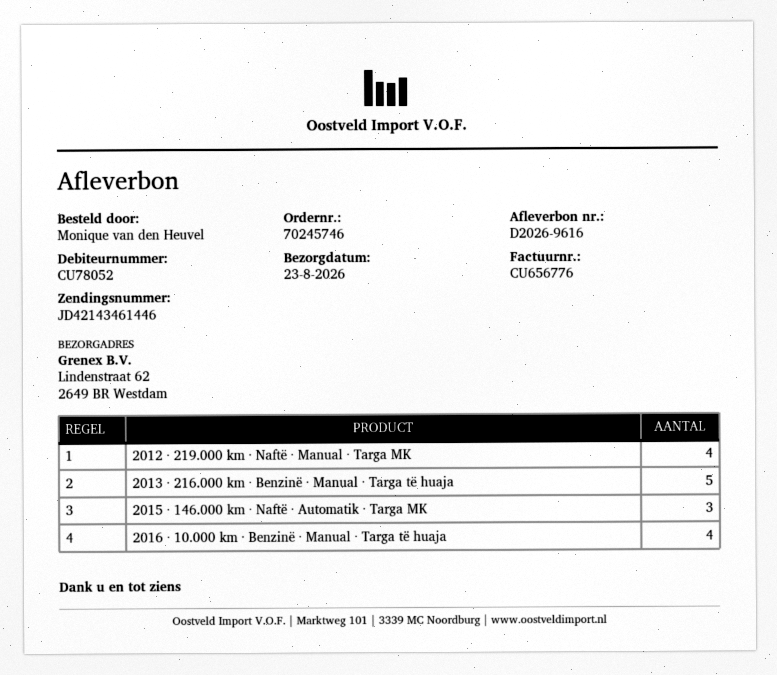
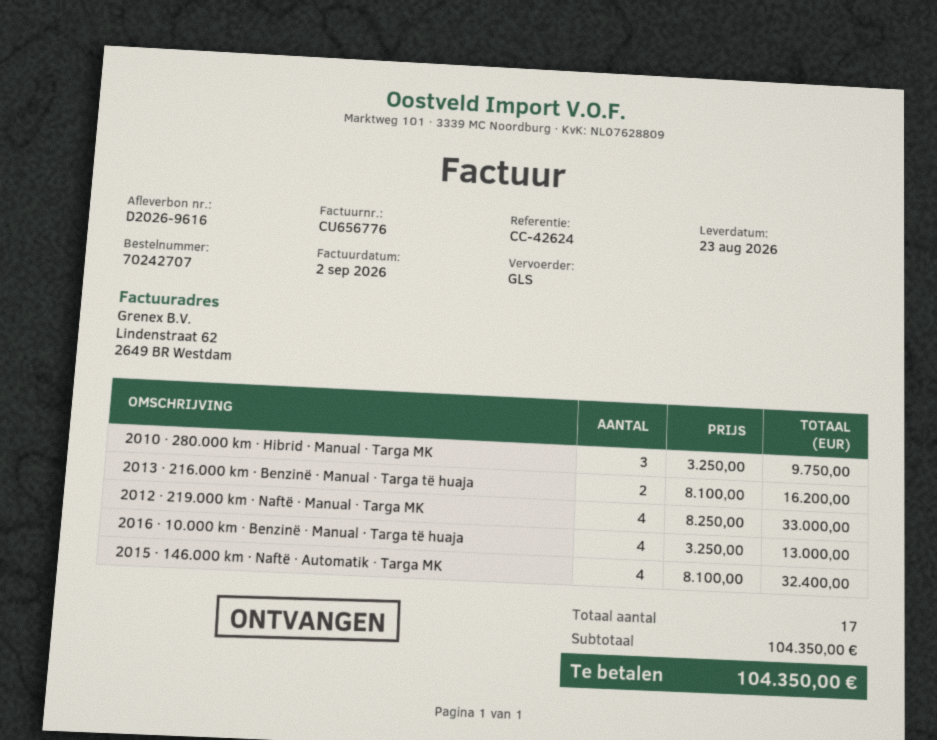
order number: 70245746 -> 70242707
2013 · 216.000 km · Benzinë · Manual · Targa të huaja: 5 -> 2
2015 · 146.000 km · Naftë · Automatik · Targa MK: 3 -> 4
2010 · 280.000 km · Hibrid · Manual · Targa MK: none -> 3

